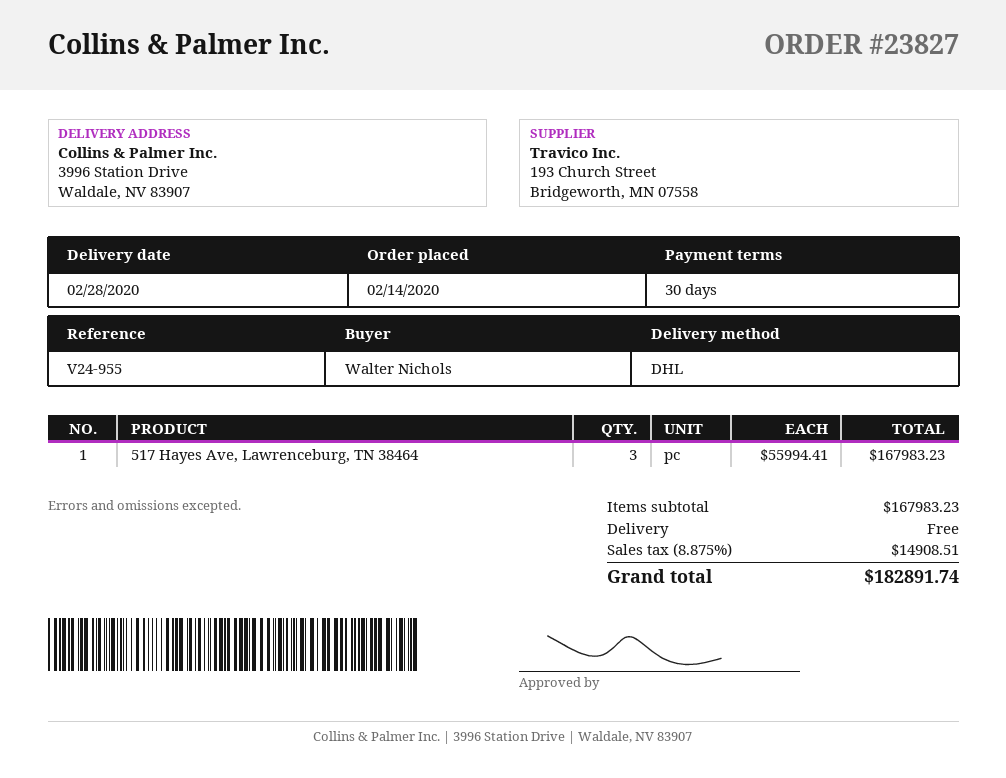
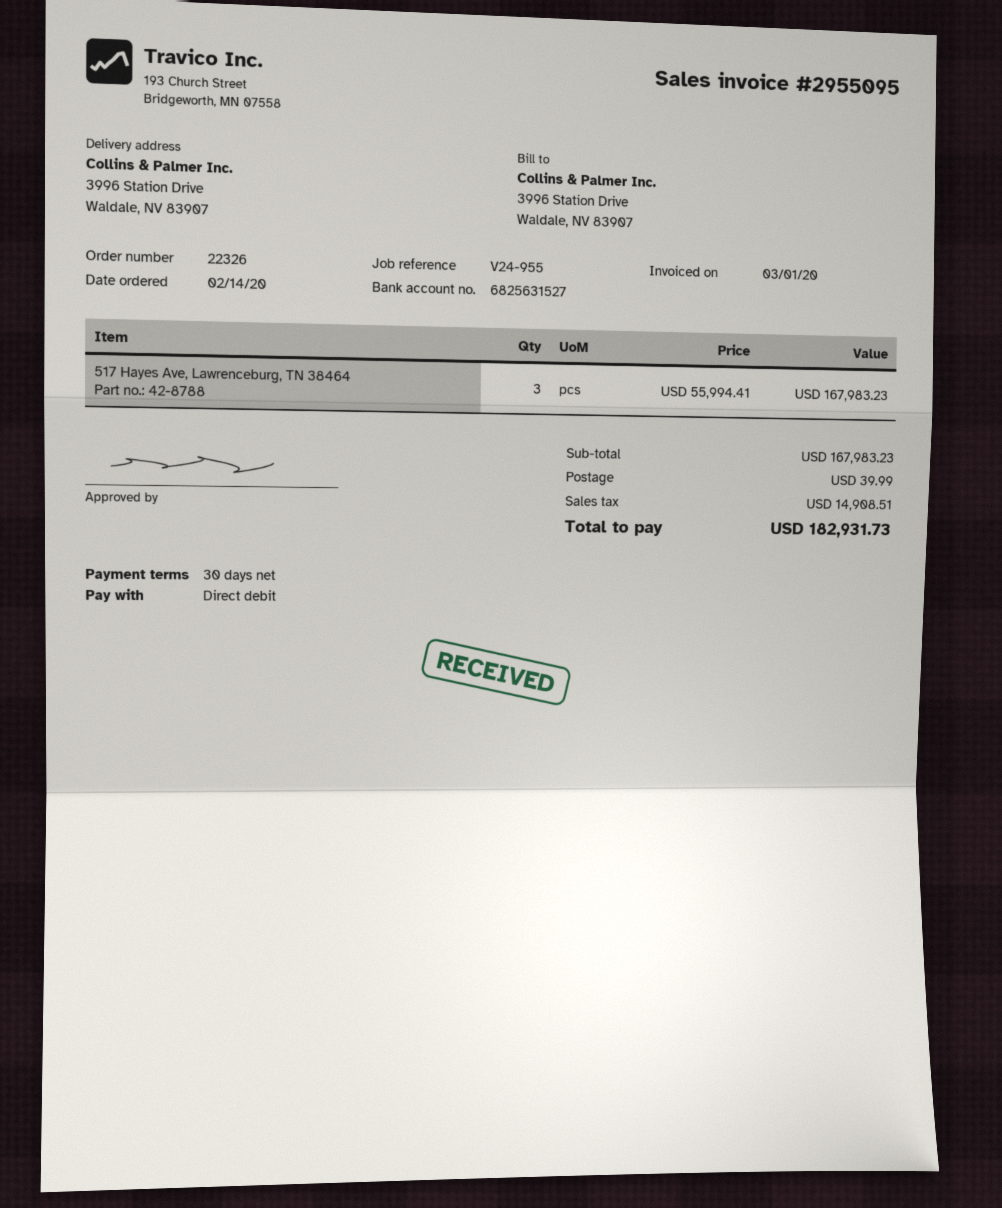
order number: 23827 -> 22326
shipping: 0.00 -> 39.99
total: 182891.74 -> 182931.73

